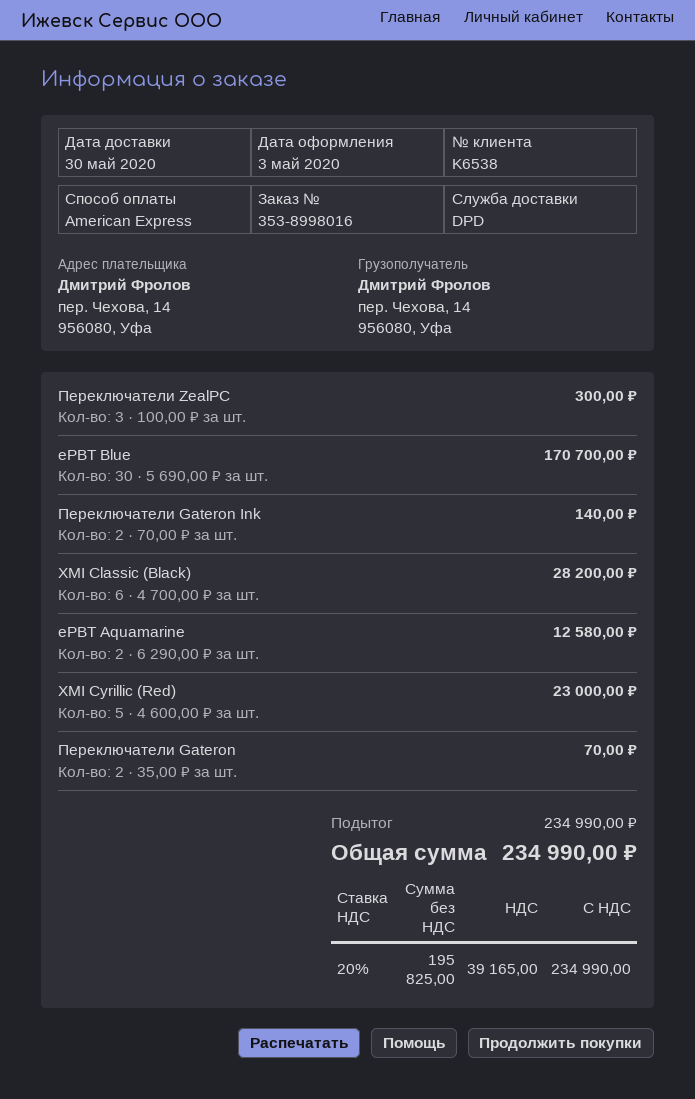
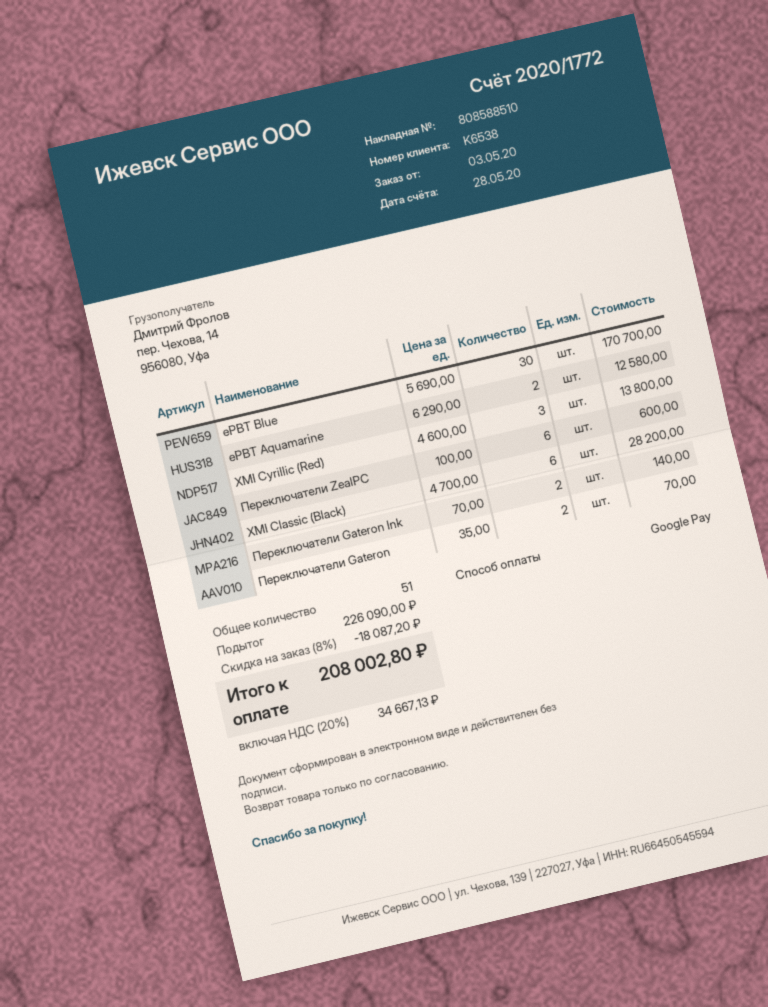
payment method: American Express -> Google Pay
Переключатели ZealPC: 3 x 100.00 = 300.00 -> 6 x 100.00 = 600.00
XMI Cyrillic (Red): 5 x 4600.00 = 23000.00 -> 3 x 4600.00 = 13800.00
subtotal: 234990.00 -> 226090.00
discount: none -> 8% = 18087.20
tax: 20% = 39165.00 -> 20% = 34667.13
total: 234990.00 -> 208002.80

